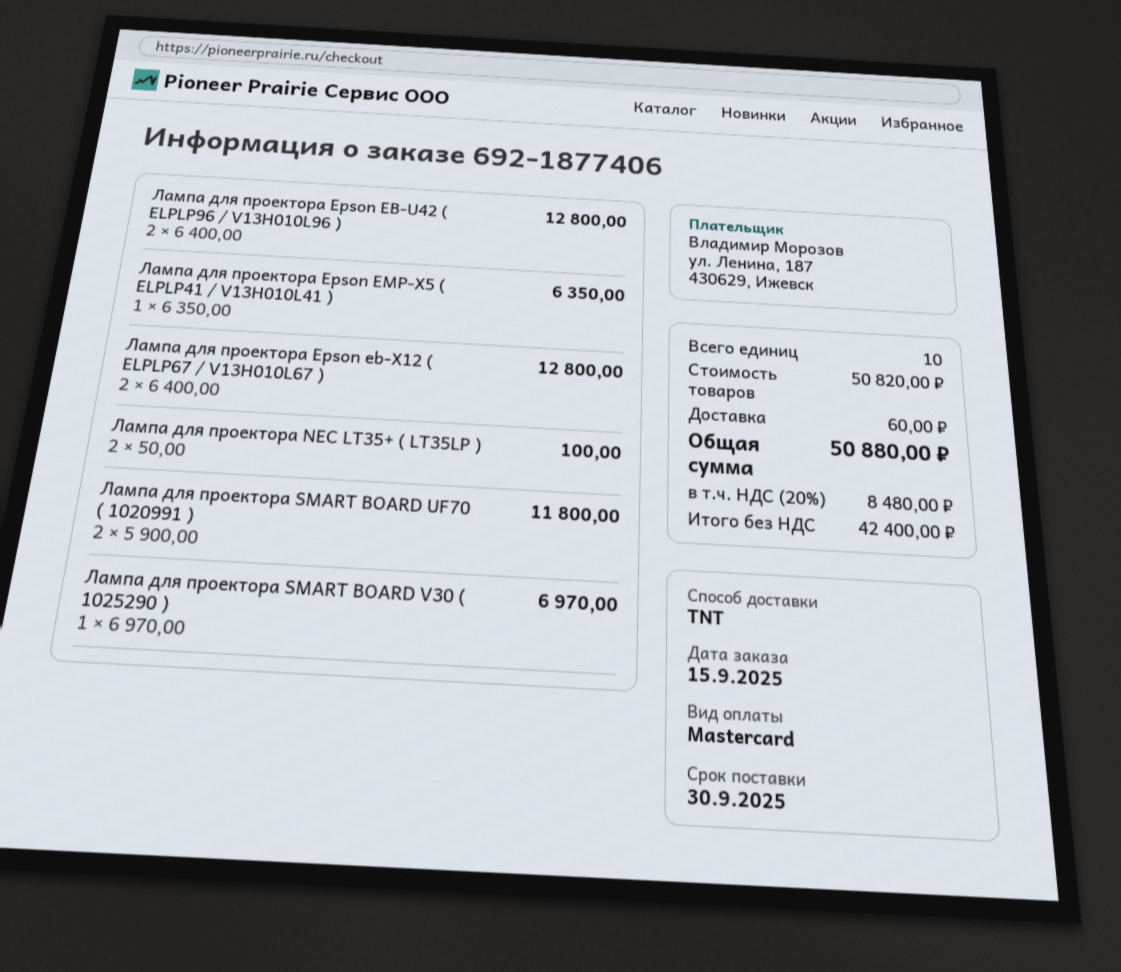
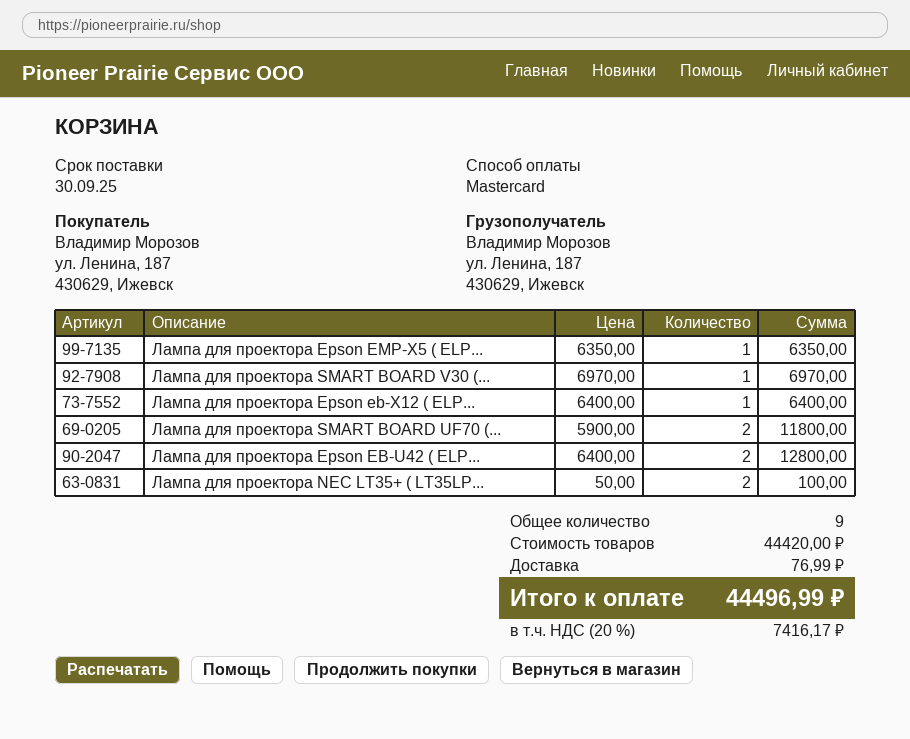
Лампа для проектора Epson eb-X12 ( ELPLP67 / V13H010L67 ): 2 x 6400.00 = 12800.00 -> 1 x 6400.00 = 6400.00
total quantity: 10 -> 9
subtotal: 50820.00 -> 44420.00
shipping: 60.00 -> 76.99
tax: 20% = 8480.00 -> 20% = 7416.17
total: 50880.00 -> 44496.99

